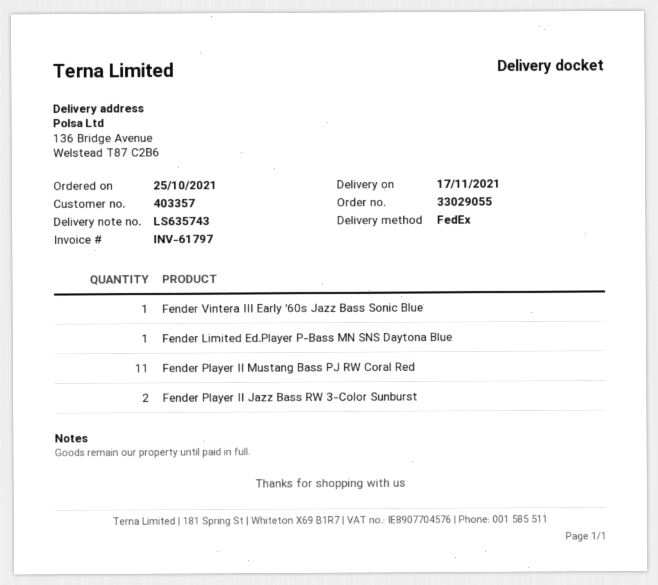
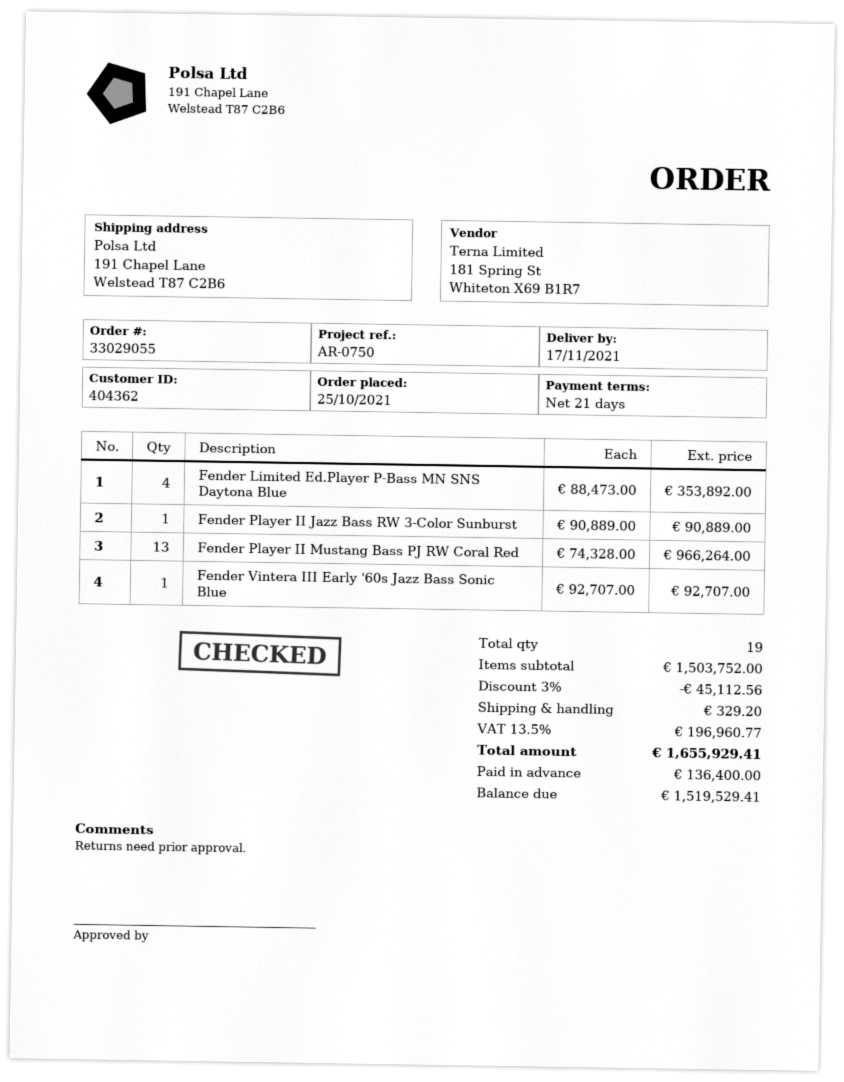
customer number: 403357 -> 404362
ship to: 136 Bridge Avenue, Welstead T87 C2B6 -> 191 Chapel Lane, Welstead T87 C2B6
Fender Limited Ed.Player P-Bass MN SNS Daytona Blue: 1 -> 4
Fender Player II Mustang Bass PJ RW Coral Red: 11 -> 13
Fender Player II Jazz Bass RW 3-Color Sunburst: 2 -> 1

